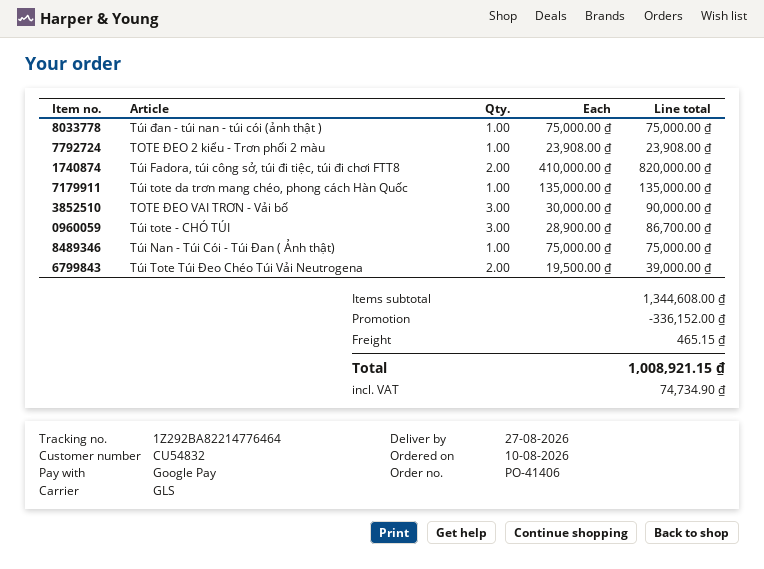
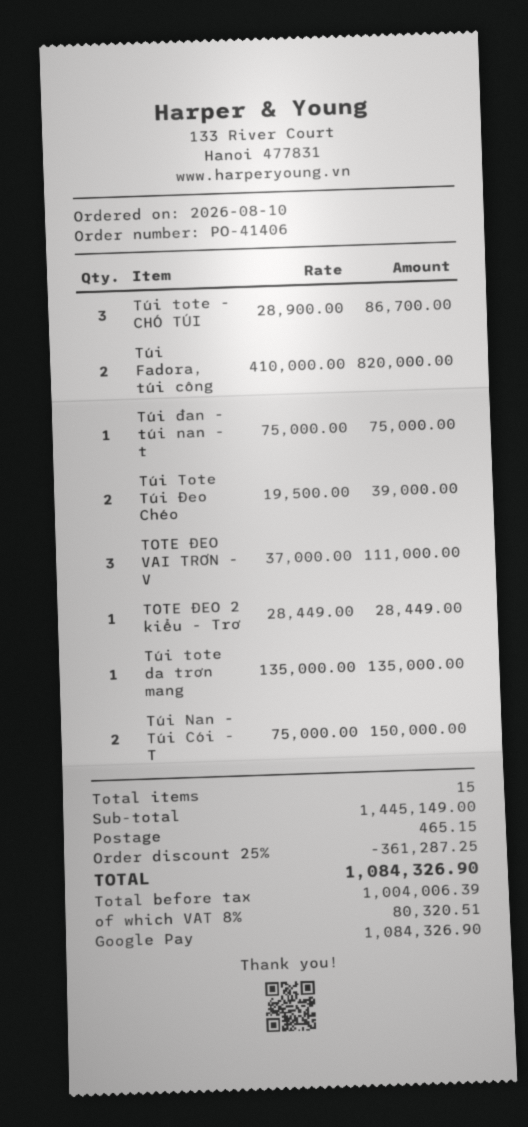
TOTE ĐEO 2 kiểu - Trơn phối 2 màu: 1 x 23908.00 = 23908.00 -> 1 x 28449.00 = 28449.00
TOTE ĐEO VAI TRƠN - Vải bố: 3 x 30000.00 = 90000.00 -> 3 x 37000.00 = 111000.00
Túi Nan - Túi Cói - Túi Đan ( Ảnh thật): 1 x 75000.00 = 75000.00 -> 2 x 75000.00 = 150000.00
subtotal: 1344608.00 -> 1445149.00
discount: 336152.00 -> 361287.25
tax: 74734.90 -> 80320.51
total: 1008921.15 -> 1084326.90

